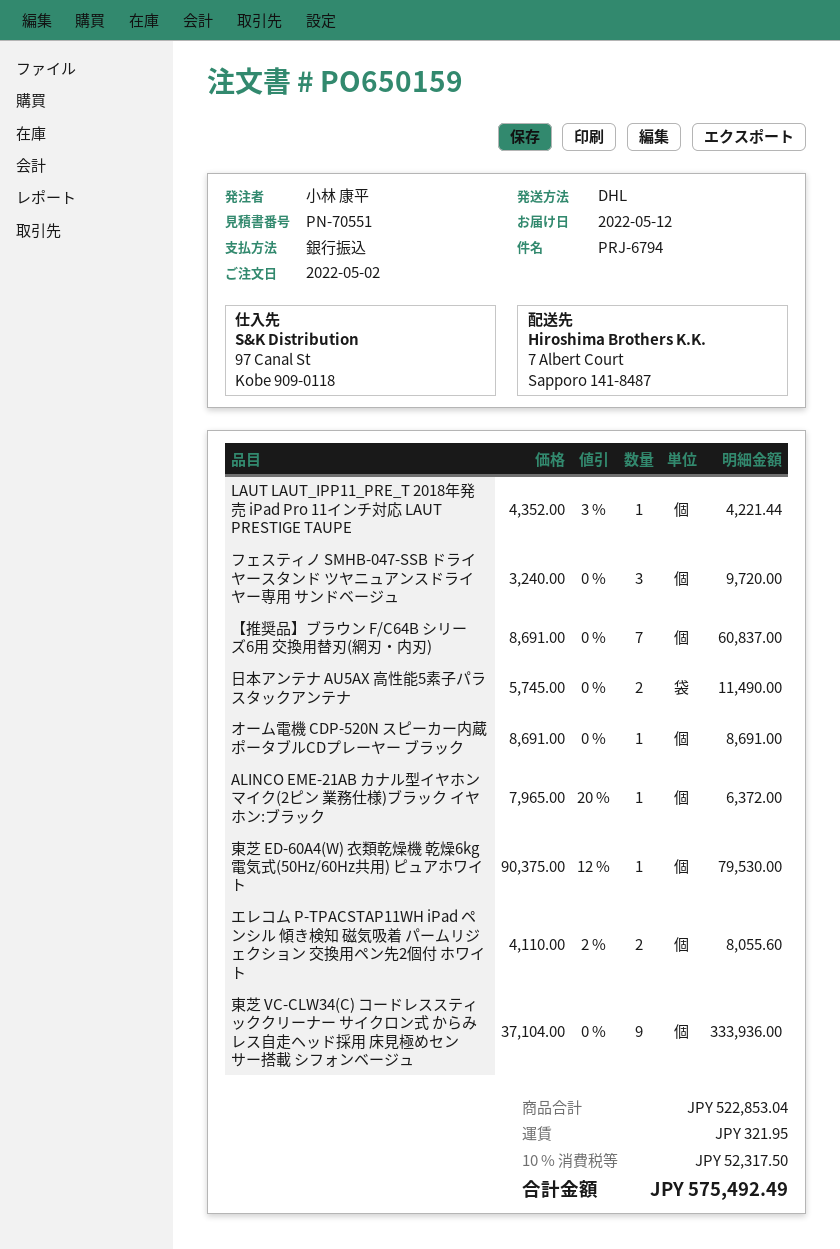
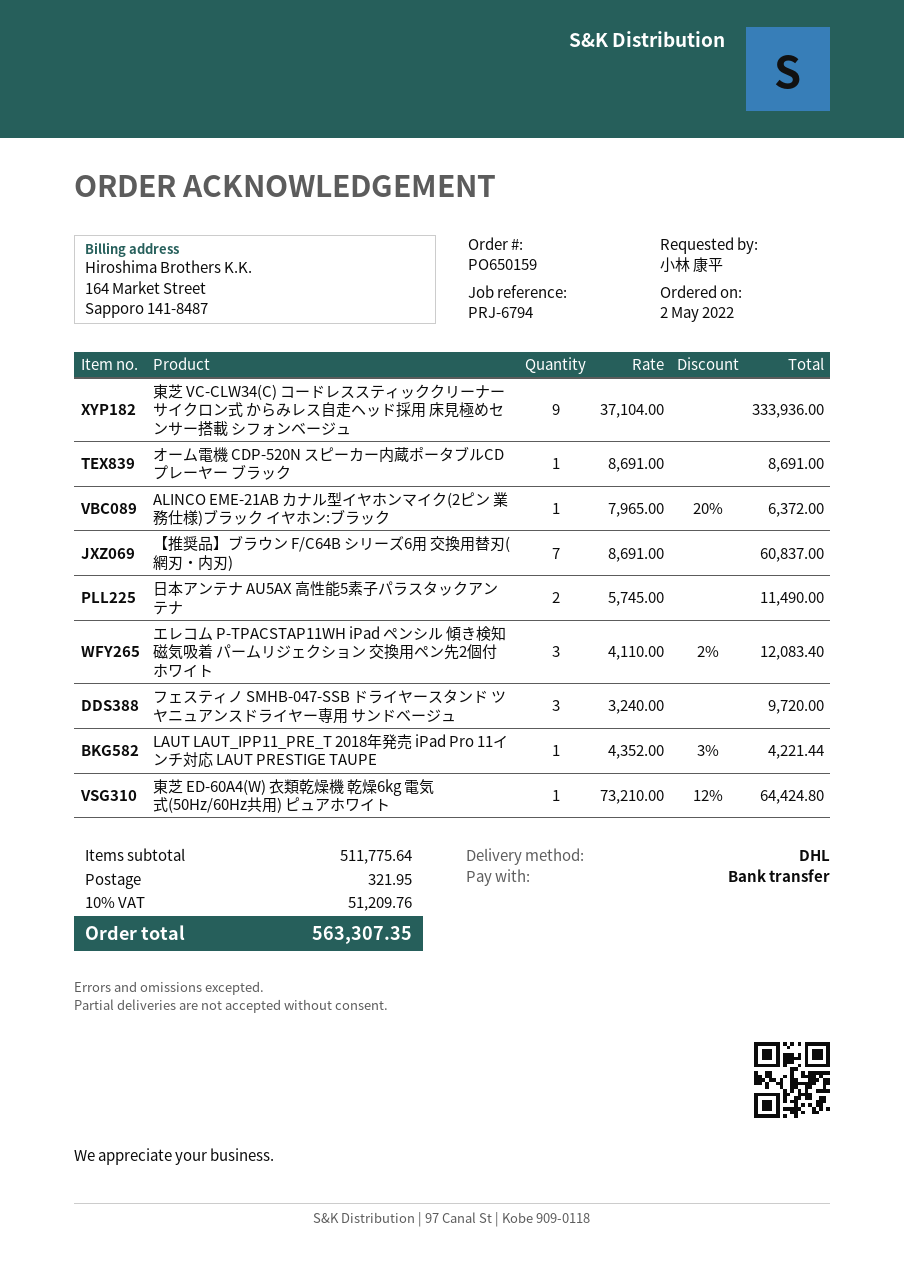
東芝 ED-60A4(W) 衣類乾燥機 乾燥6kg 電気式(50Hz/60Hz共用) ピュアホワイト: 1 x 90375.00 - 12% = 79530.00 -> 1 x 73210.00 - 12% = 64424.80
エレコム P-TPACSTAP11WH iPad ペンシル 傾き検知 磁気吸着 パームリジェクション 交換用ペン先2個付 ホワイト: 2 x 4110.00 - 2% = 8055.60 -> 3 x 4110.00 - 2% = 12083.40
subtotal: 522853.04 -> 511775.64
tax: 10% = 52317.50 -> 10% = 51209.76
total: 575492.49 -> 563307.35

